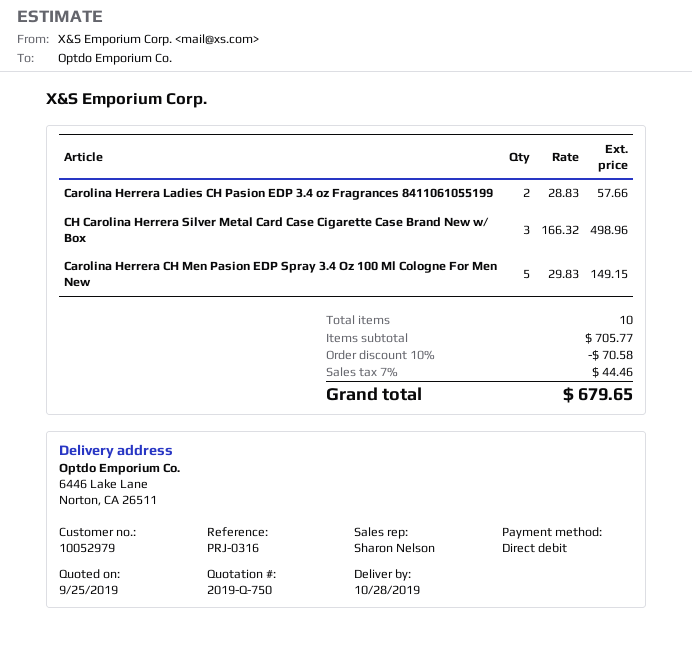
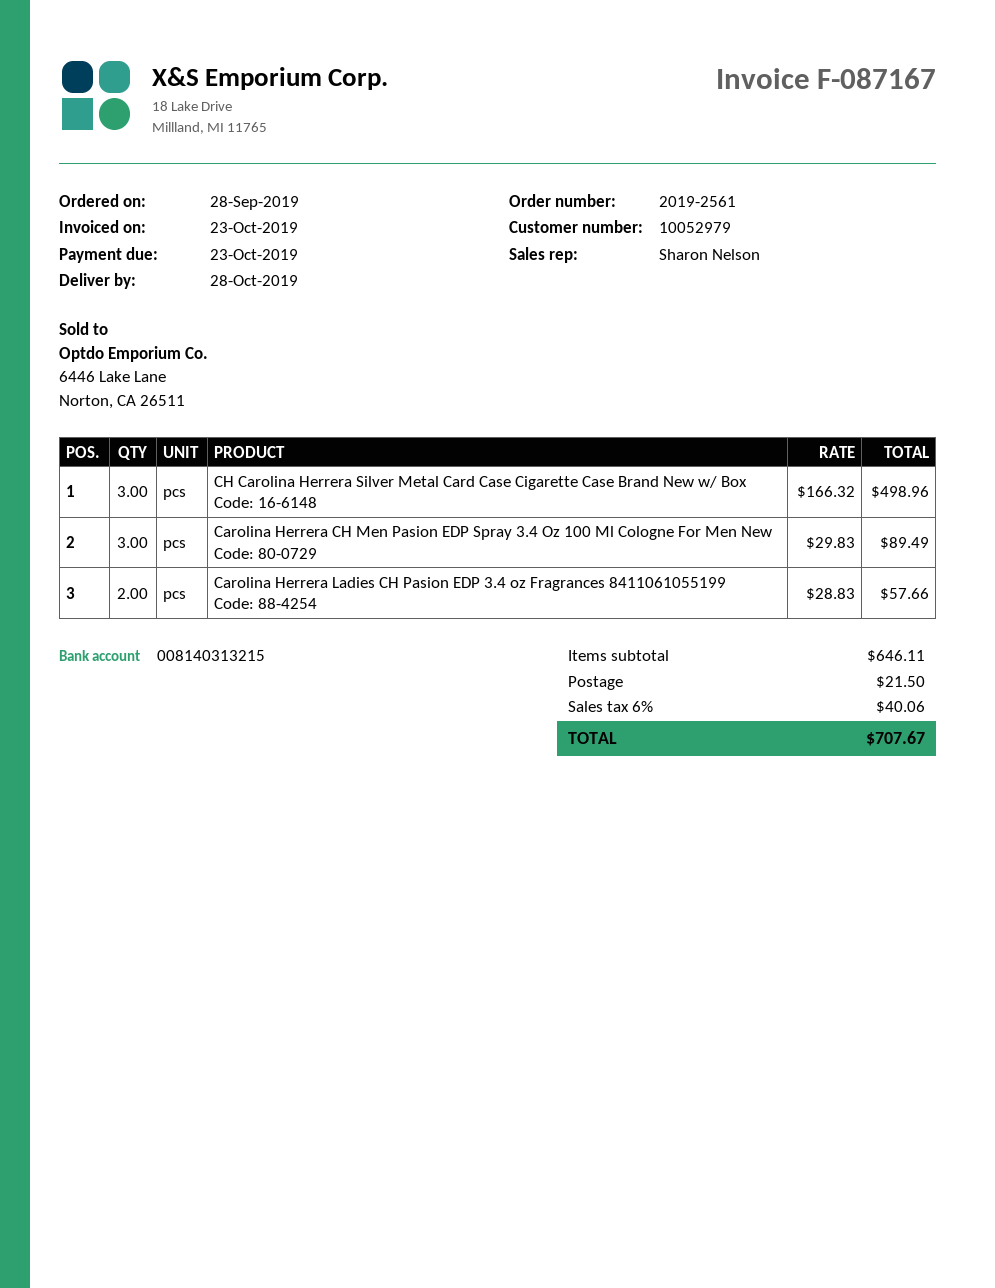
Carolina Herrera CH Men Pasion EDP Spray 3.4 Oz 100 Ml Cologne For Men New: 5 x 29.83 = 149.15 -> 3 x 29.83 = 89.49
subtotal: 705.77 -> 646.11
discount: 10% = 70.58 -> none
shipping: none -> 21.50
tax: 7% = 44.46 -> 6% = 40.06
total: 679.65 -> 707.67

